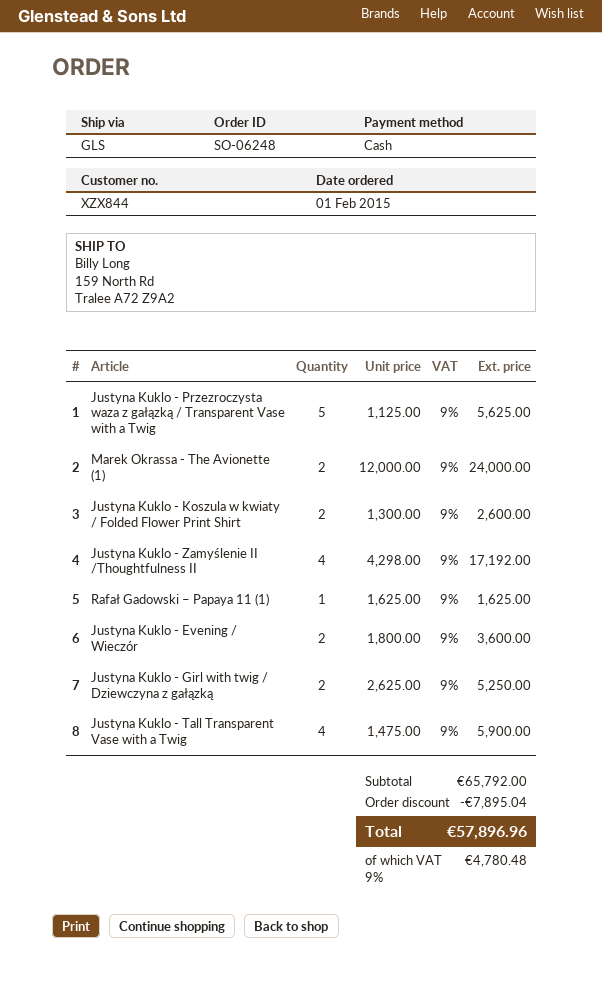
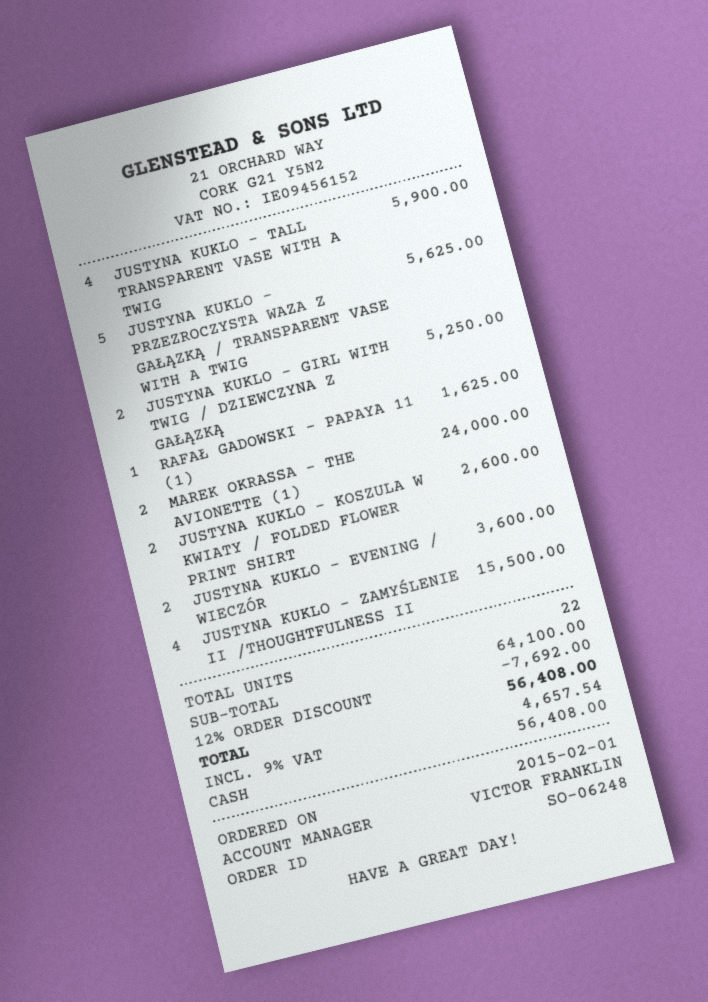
Justyna Kuklo - Zamyślenie II /Thoughtfulness II: 4 for 17192.00 -> 4 for 15500.00
subtotal: 65792.00 -> 64100.00
discount: 7895.04 -> 7692.00
tax: 9% = 4780.48 -> 9% = 4657.54
total: 57896.96 -> 56408.00

